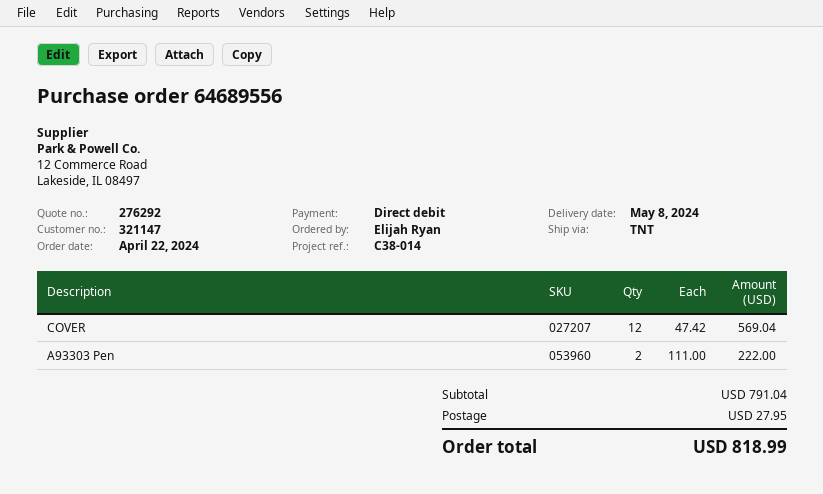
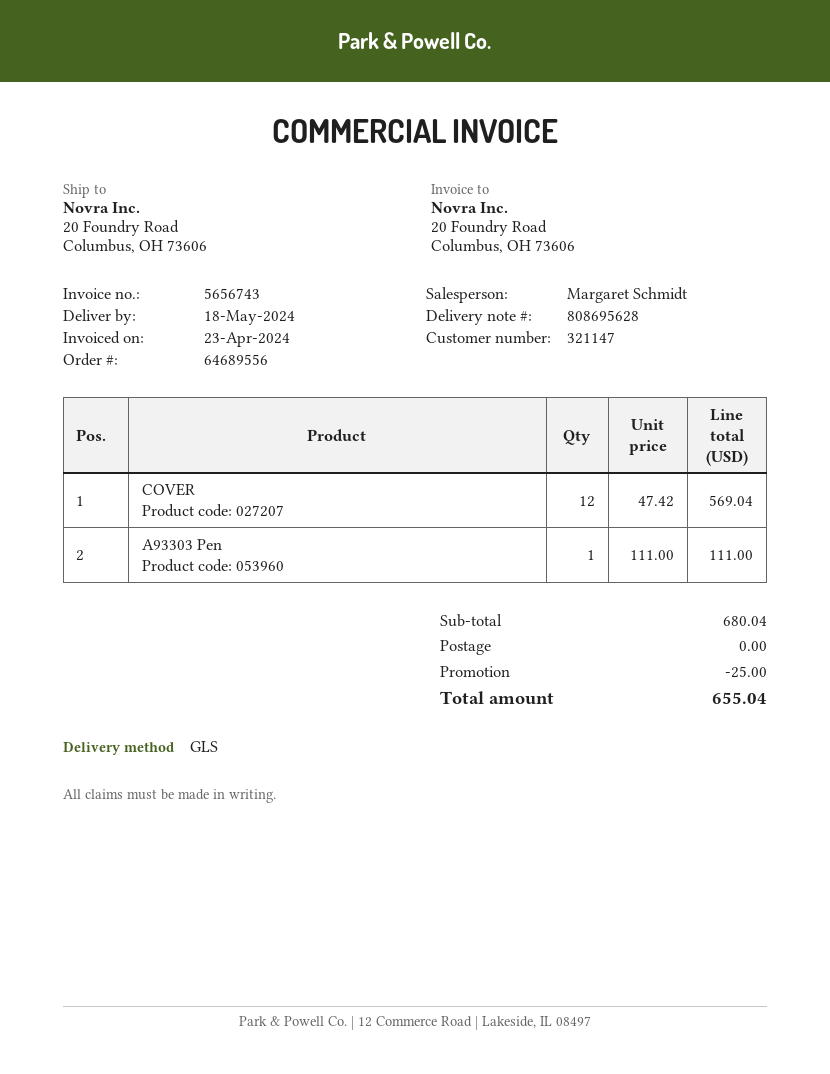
delivery date: 2024-05-08 -> 2024-05-18
shipping method: TNT -> GLS
A93303 Pen: 2 x 111.00 = 222.00 -> 1 x 111.00 = 111.00
subtotal: 791.04 -> 680.04
discount: none -> 25.00
shipping: 27.95 -> 0.00
total: 818.99 -> 655.04

